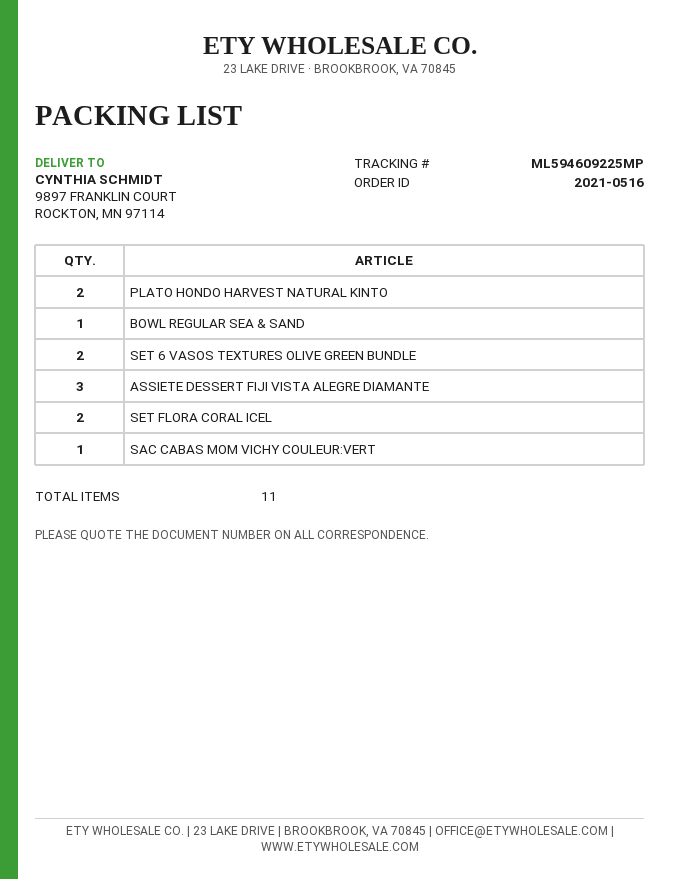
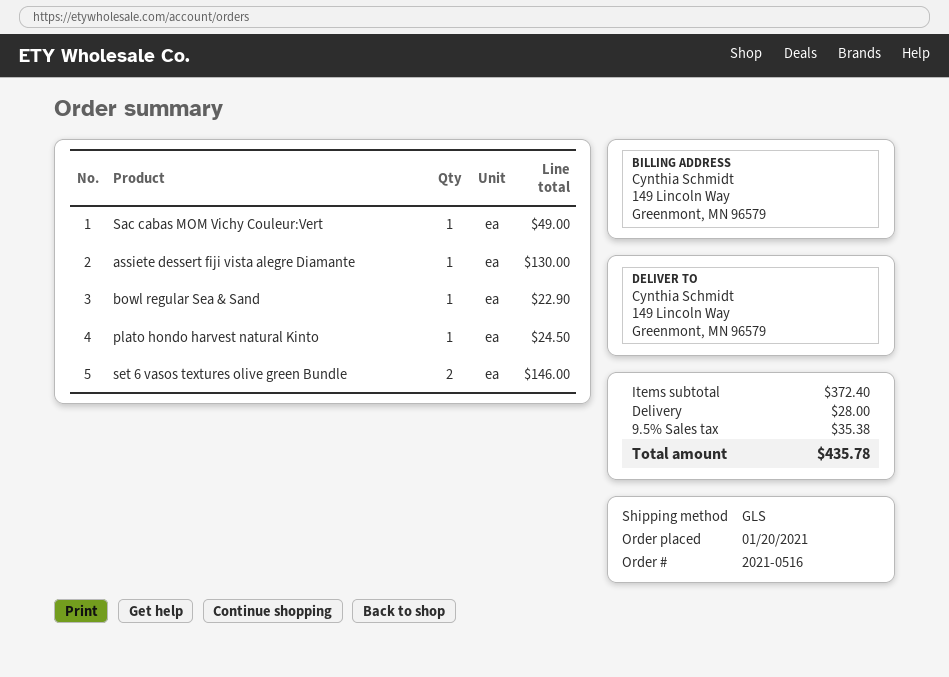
ship to: 9897 FRANKLIN COURT, ROCKTON, MN 97114 -> 149 Lincoln Way, Greenmont, MN 96579
PLATO HONDO HARVEST NATURAL KINTO: 2 -> 1
ASSIETE DESSERT FIJI VISTA ALEGRE DIAMANTE: 3 -> 1
SET FLORA CORAL ICEL: 2 -> none

